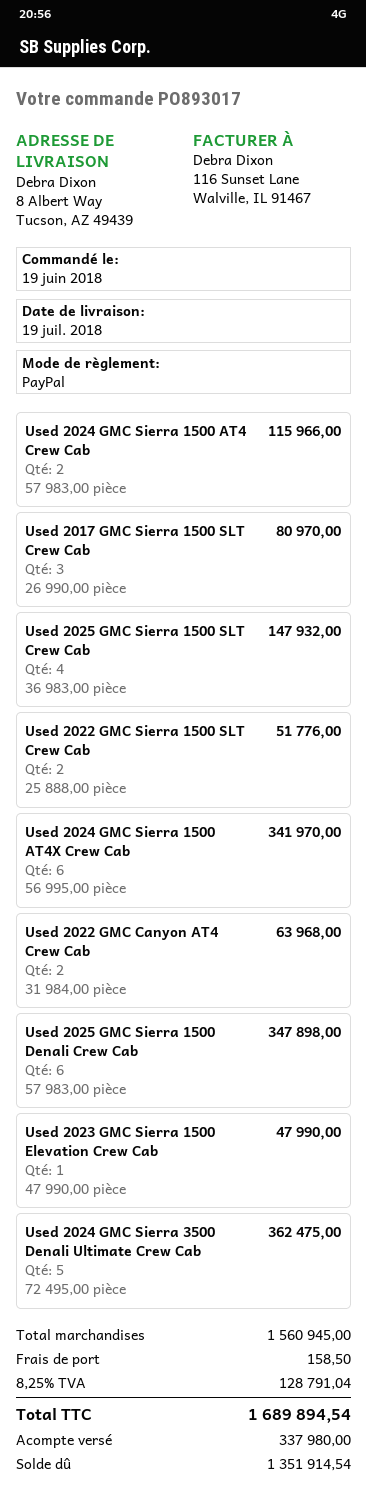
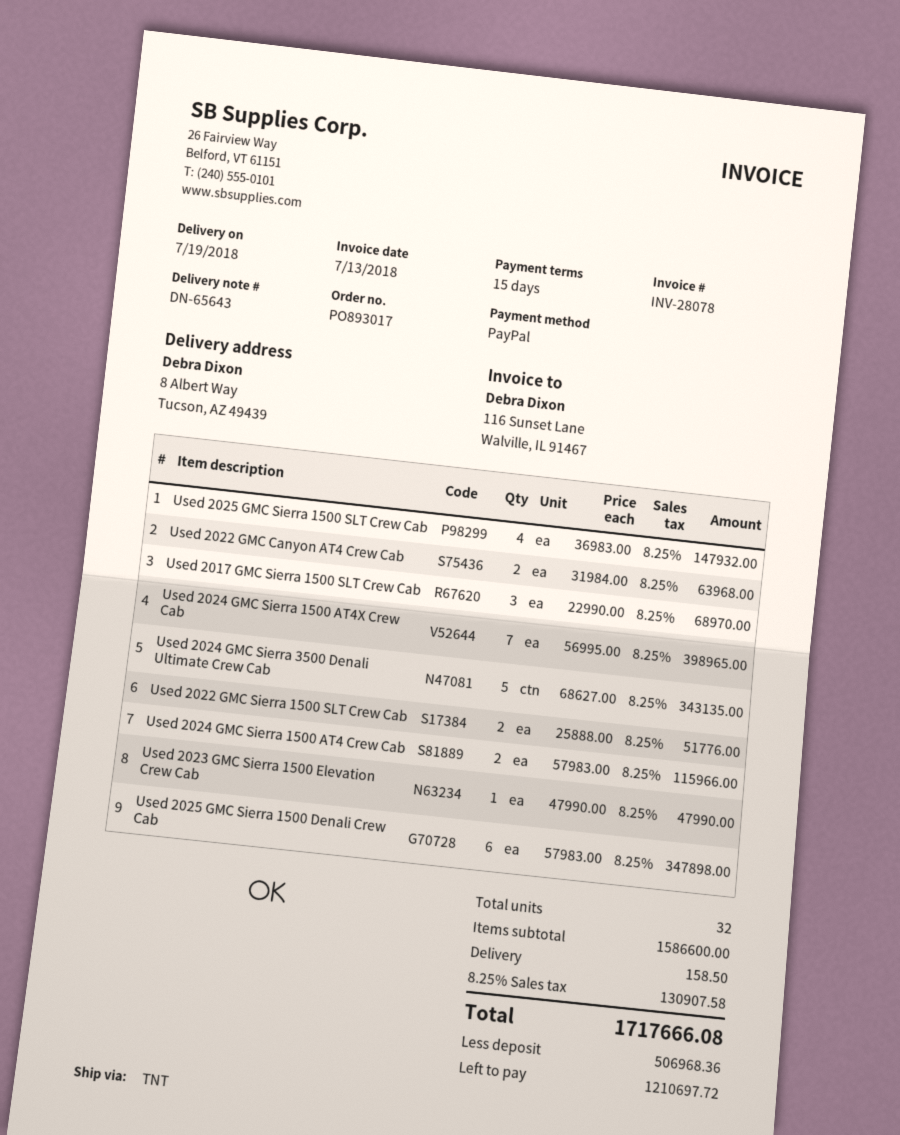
Used 2017 GMC Sierra 1500 SLT Crew Cab: 3 x 26990.00 = 80970.00 -> 3 x 22990.00 = 68970.00
Used 2024 GMC Sierra 1500 AT4X Crew Cab: 6 x 56995.00 = 341970.00 -> 7 x 56995.00 = 398965.00
Used 2024 GMC Sierra 3500 Denali Ultimate Crew Cab: 5 x 72495.00 = 362475.00 -> 5 x 68627.00 = 343135.00
subtotal: 1560945.00 -> 1586600.00
tax: 8.25% = 128791.04 -> 8.25% = 130907.58
total: 1689894.54 -> 1717666.08
deposit: 337980.00 -> 506968.36
balance: 1351914.54 -> 1210697.72

